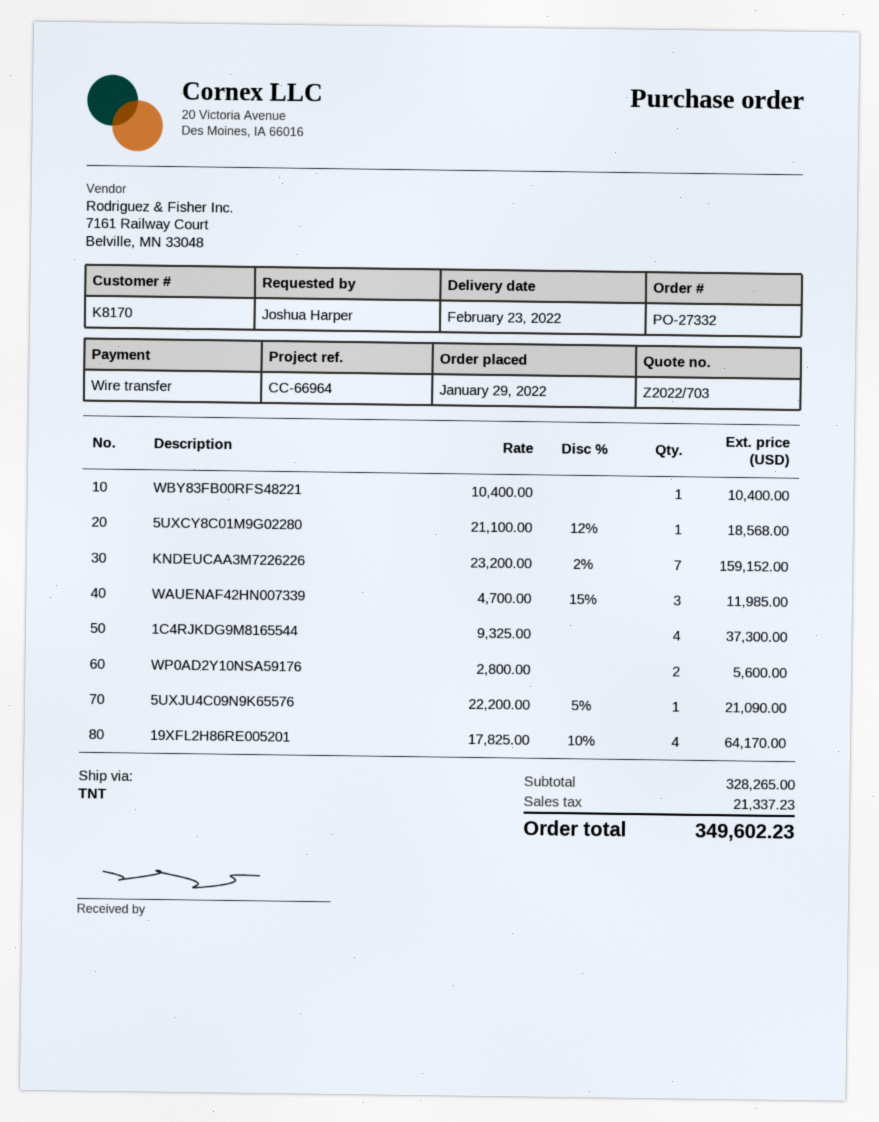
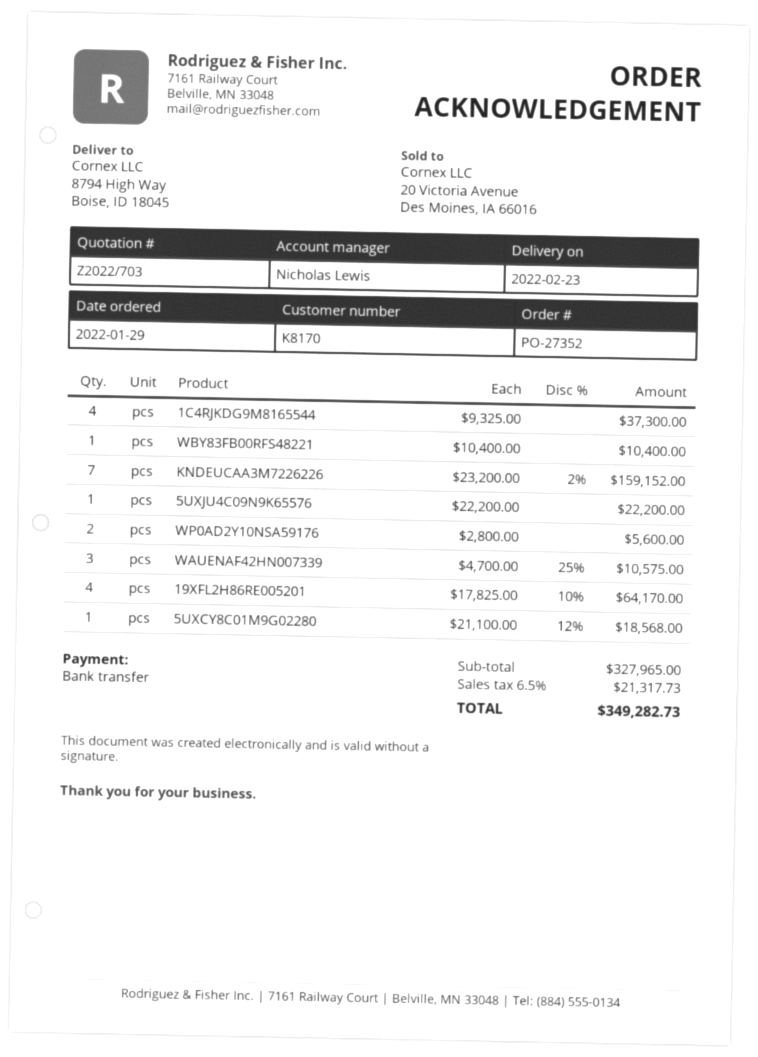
order number: PO-27332 -> PO-27352
WAUENAF42HN007339: 3 x 4700.00 - 15% = 11985.00 -> 3 x 4700.00 - 25% = 10575.00
5UXJU4C09N9K65576: 1 x 22200.00 - 5% = 21090.00 -> 1 x 22200.00 = 22200.00
subtotal: 328265.00 -> 327965.00
tax: 21337.23 -> 21317.73
total: 349602.23 -> 349282.73

